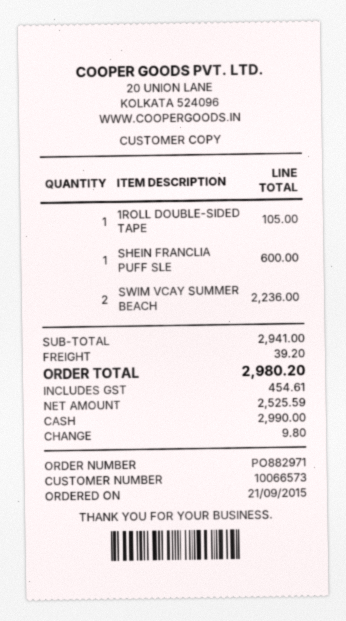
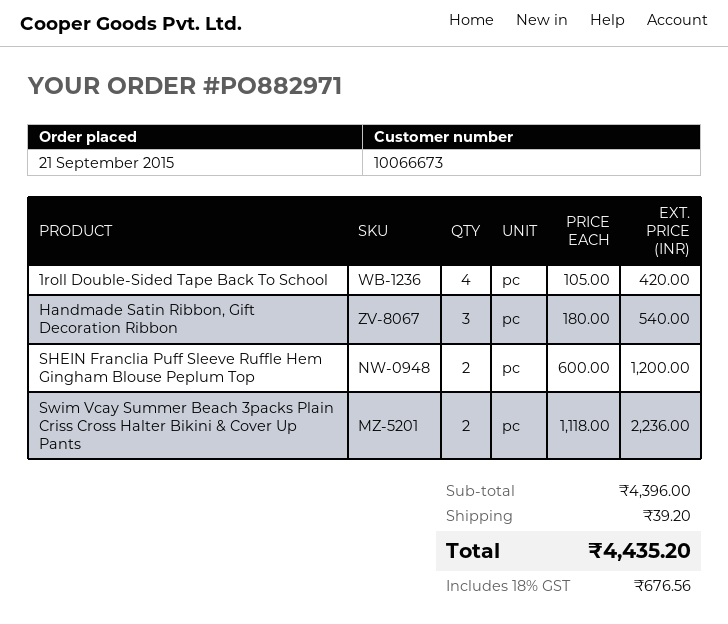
customer number: 10066573 -> 10066673
1ROLL DOUBLE-SIDED TAPE: 1 for 105.00 -> 4 for 420.00
SHEIN FRANCLIA PUFF SLE: 1 for 600.00 -> 2 for 1200.00
Handmade Satin Ribbon, Gift Decoration Ribbon: none -> 3 for 540.00
subtotal: 2941.00 -> 4396.00
tax: 454.61 -> 676.56
total: 2980.20 -> 4435.20

